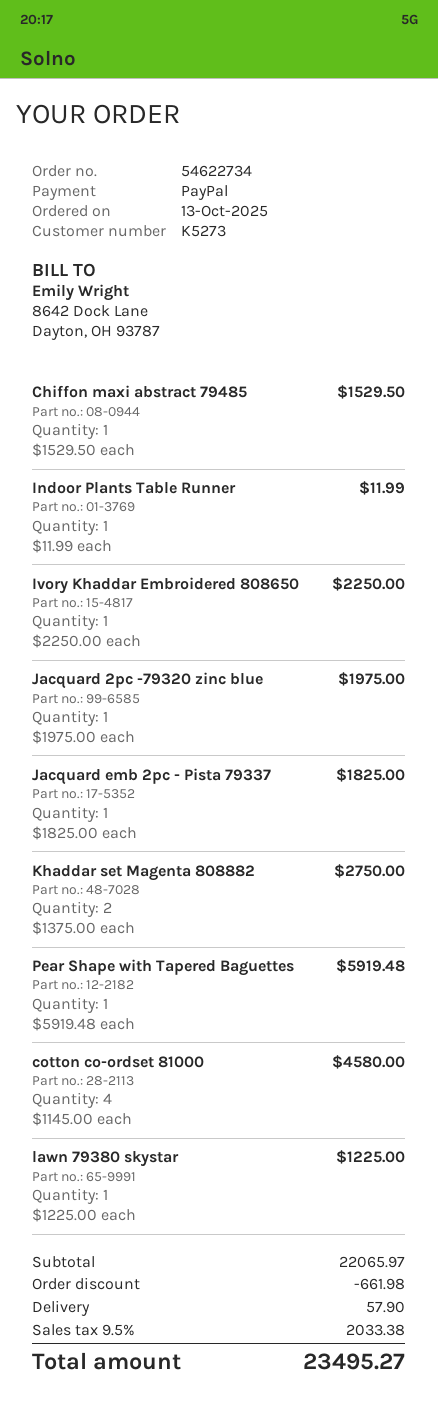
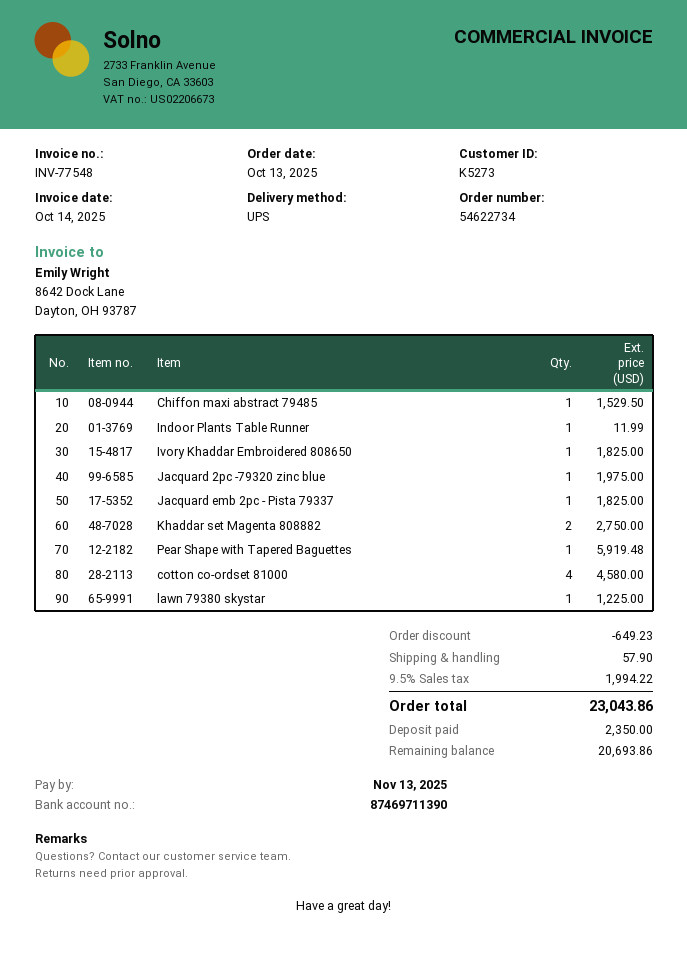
Ivory Khaddar Embroidered 808650: 1 for 2250.00 -> 1 for 1825.00
discount: 661.98 -> 649.23
tax: 9.5% = 2033.38 -> 9.5% = 1994.22
total: 23495.27 -> 23043.86

